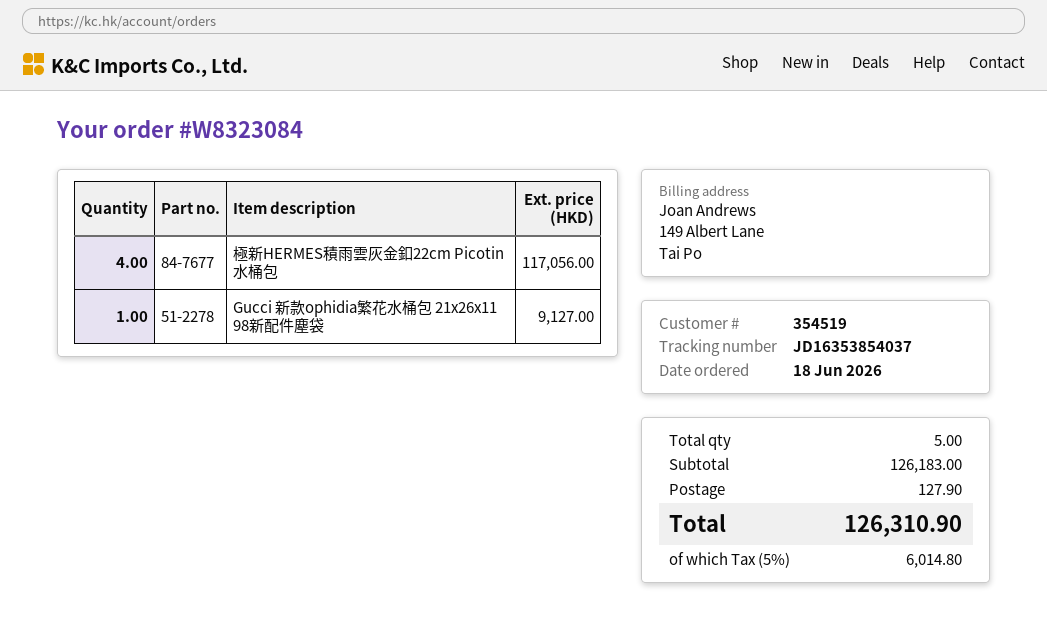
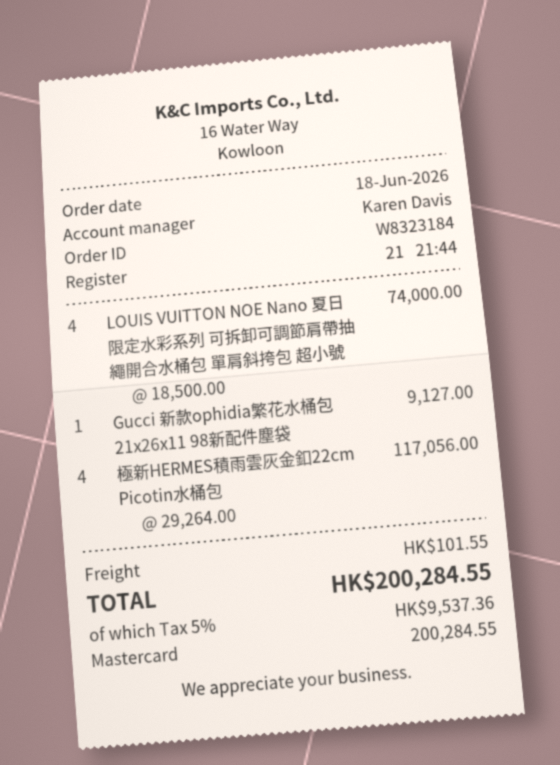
order number: W8323084 -> W8323184
LOUIS VUITTON NOE Nano 夏日限定水彩系列 可拆卸可調節肩帶抽繩開合水桶包 單肩斜挎包 超小號: none -> 4 for 74000.00
shipping: 127.90 -> 101.55
tax: 5% = 6014.80 -> 5% = 9537.36
total: 126310.90 -> 200284.55

